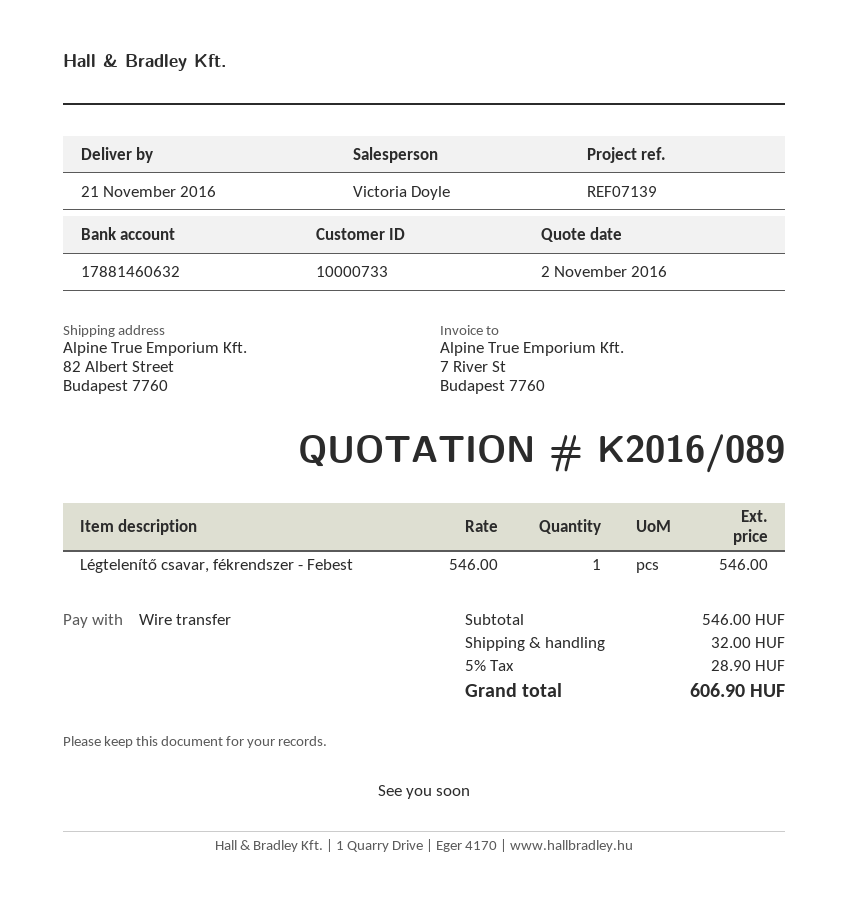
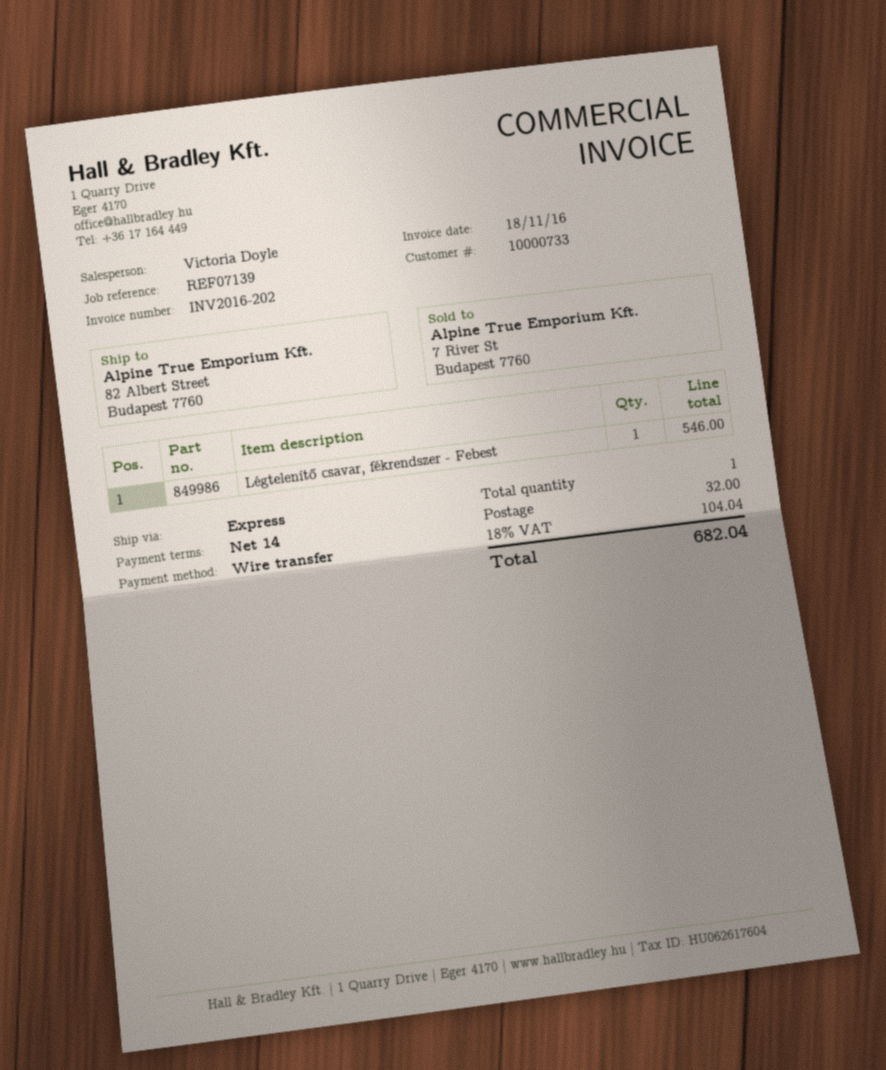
tax: 5% = 28.90 -> 18% = 104.04
total: 606.90 -> 682.04

